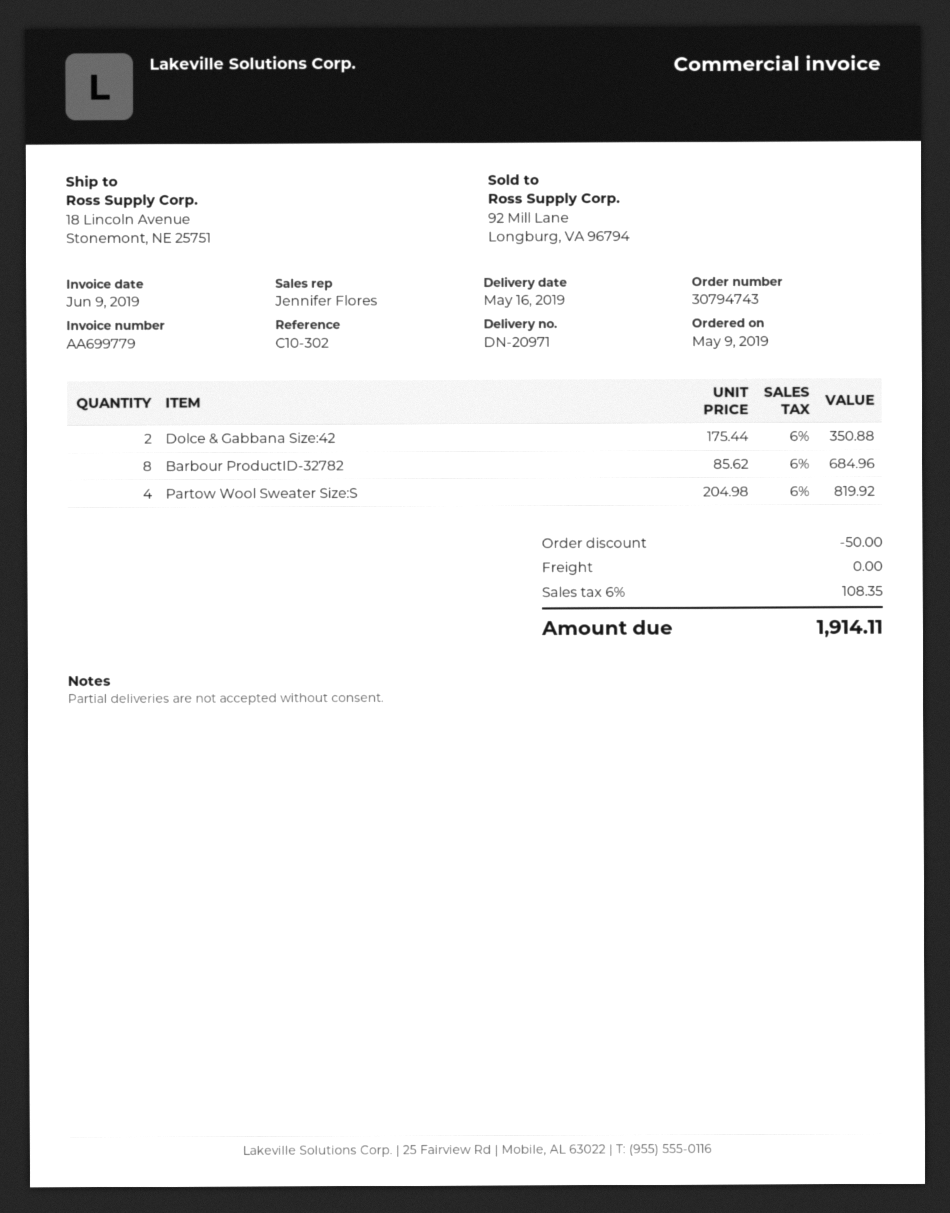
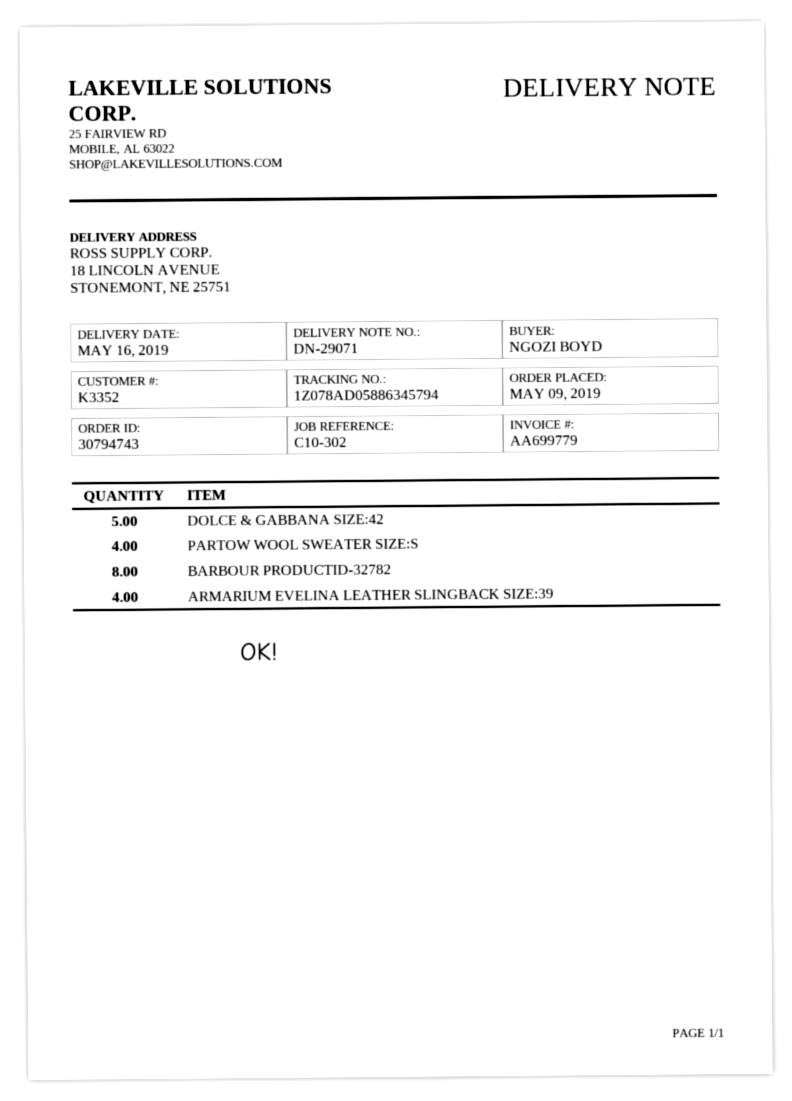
delivery note number: DN-20971 -> DN-29071
Dolce & Gabbana Size:42: 2 -> 5
ARMARIUM EVELINA LEATHER SLINGBACK SIZE:39: none -> 4

